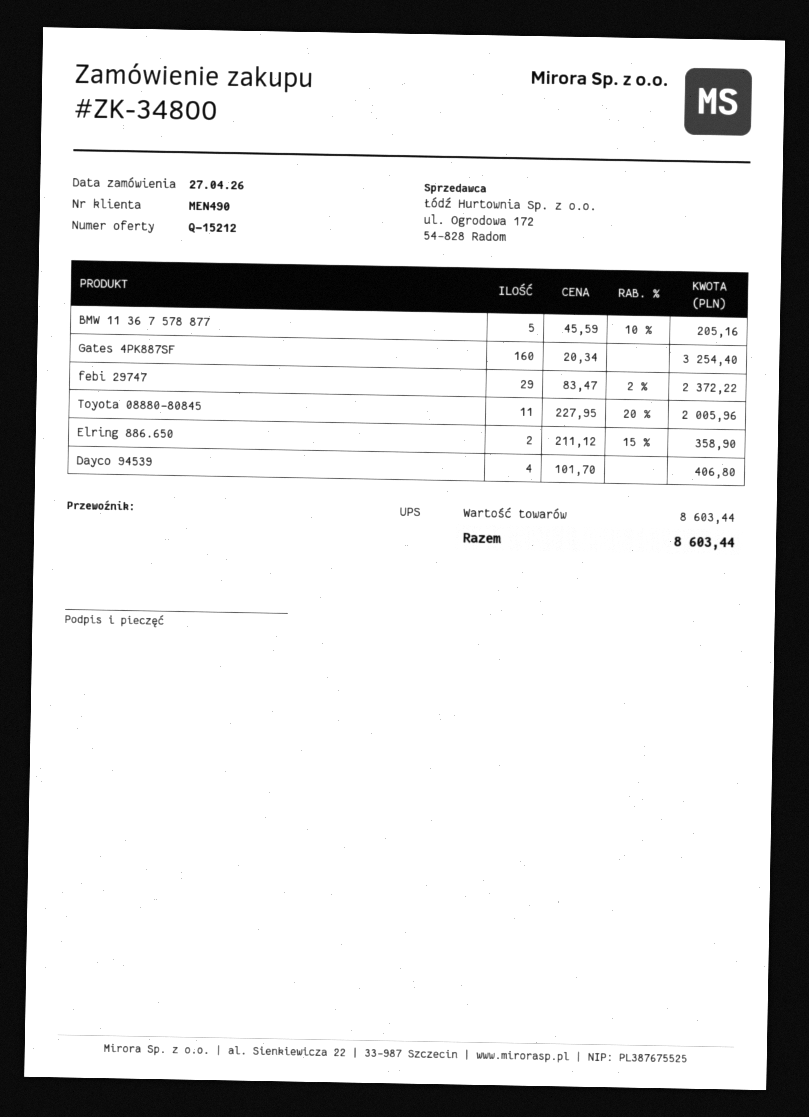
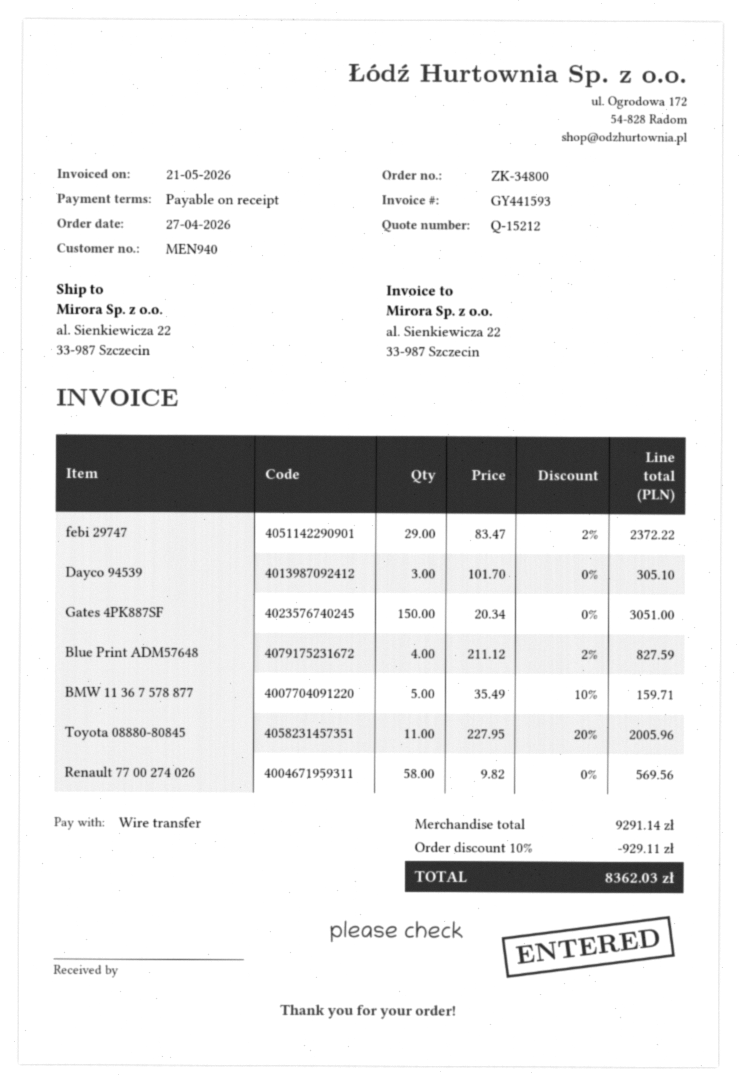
customer number: MEN490 -> MEN940
BMW 11 36 7 578 877: 5 x 45.59 - 10% = 205.16 -> 5 x 35.49 - 10% = 159.71
Gates 4PK887SF: 160 x 20.34 = 3254.40 -> 150 x 20.34 = 3051.00
Elring 886.650: 2 x 211.12 - 15% = 358.90 -> none
Dayco 94539: 4 x 101.70 = 406.80 -> 3 x 101.70 = 305.10
Blue Print ADM57648: none -> 4 x 211.12 - 2% = 827.59
Renault 77 00 274 026: none -> 58 x 9.82 = 569.56
subtotal: 8603.44 -> 9291.14
discount: none -> 10% = 929.11
total: 8603.44 -> 8362.03

